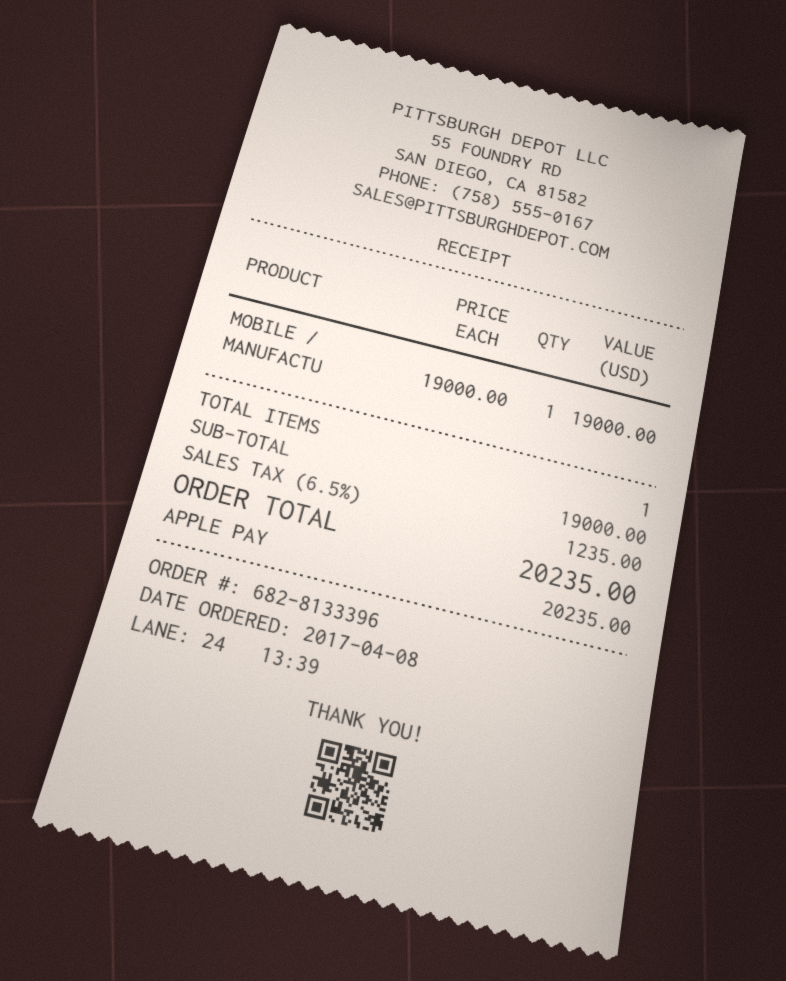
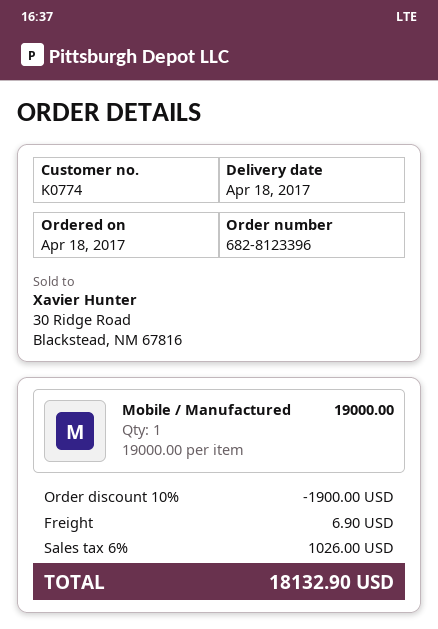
order number: 682-8133396 -> 682-8123396
order date: 2017-04-08 -> 2017-04-18
discount: none -> 10% = 1900.00
shipping: none -> 6.90
tax: 6.5% = 1235.00 -> 6% = 1026.00
total: 20235.00 -> 18132.90

